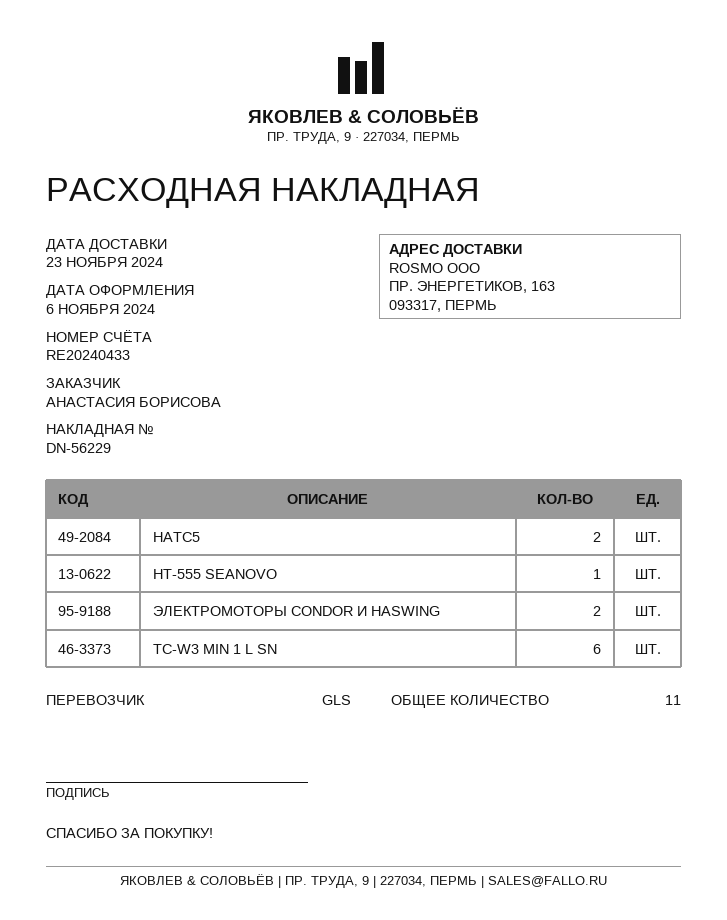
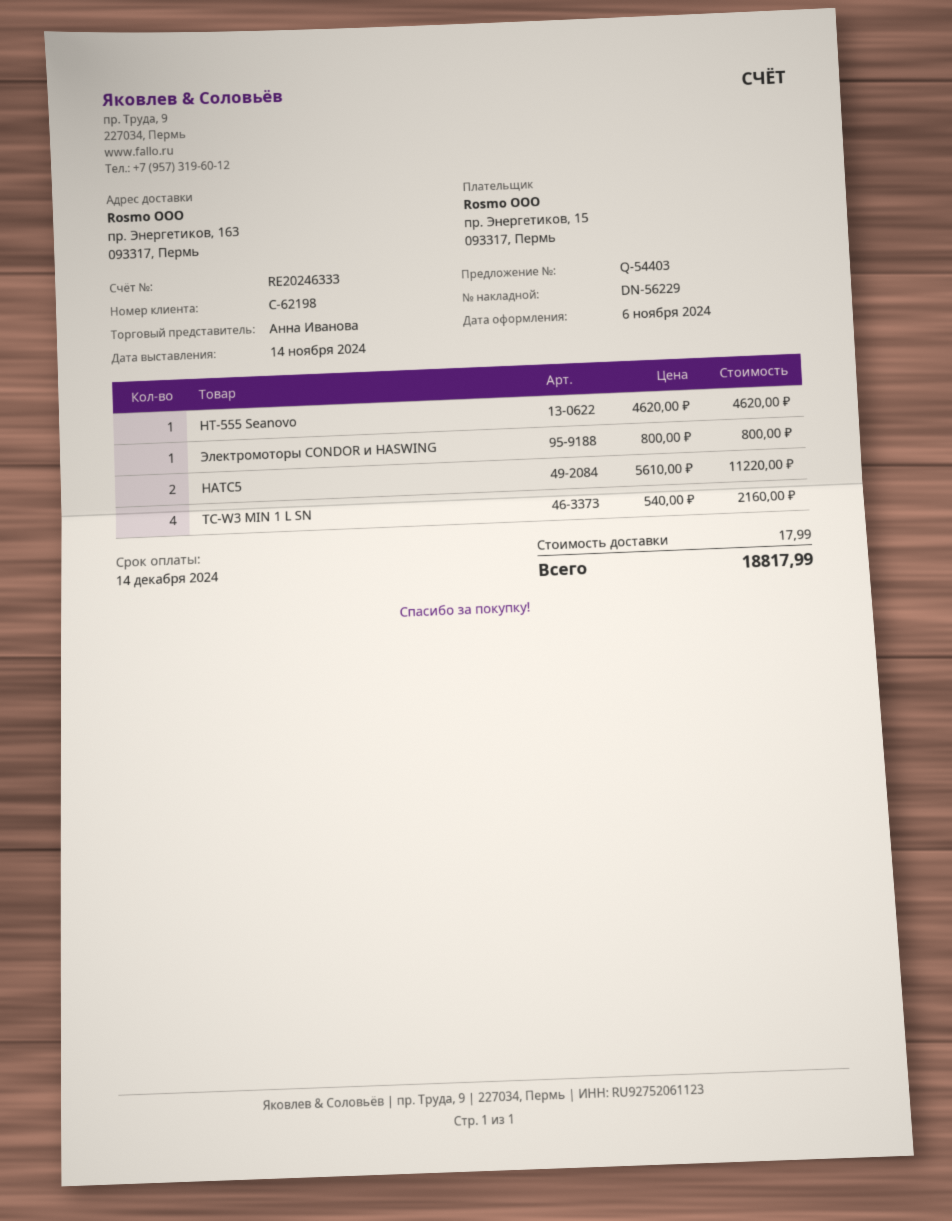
invoice number: RE20240433 -> RE20246333
ЭЛЕКТРОМОТОРЫ CONDOR И HASWING: 2 -> 1
TC-W3 MIN 1 L SN: 6 -> 4

